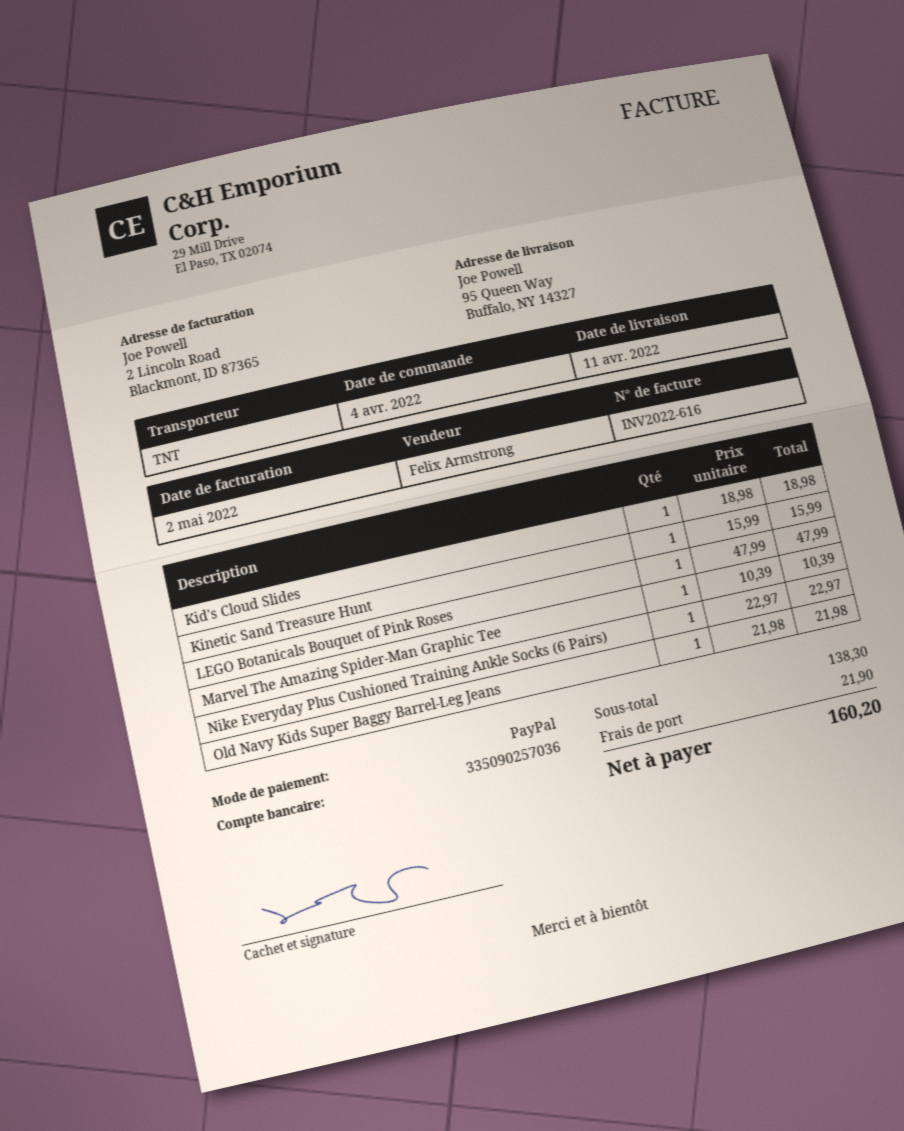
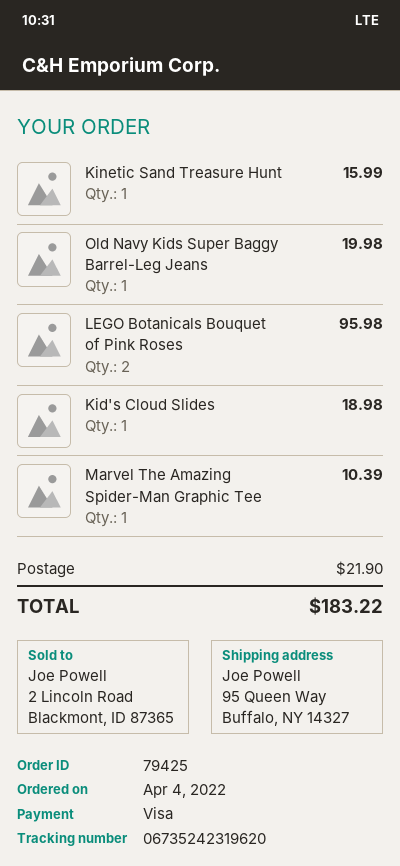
payment method: PayPal -> Visa
LEGO Botanicals Bouquet of Pink Roses: 1 for 47.99 -> 2 for 95.98
Nike Everyday Plus Cushioned Training Ankle Socks (6 Pairs): 1 for 22.97 -> none
Old Navy Kids Super Baggy Barrel-Leg Jeans: 1 for 21.98 -> 1 for 19.98
total: 160.20 -> 183.22

